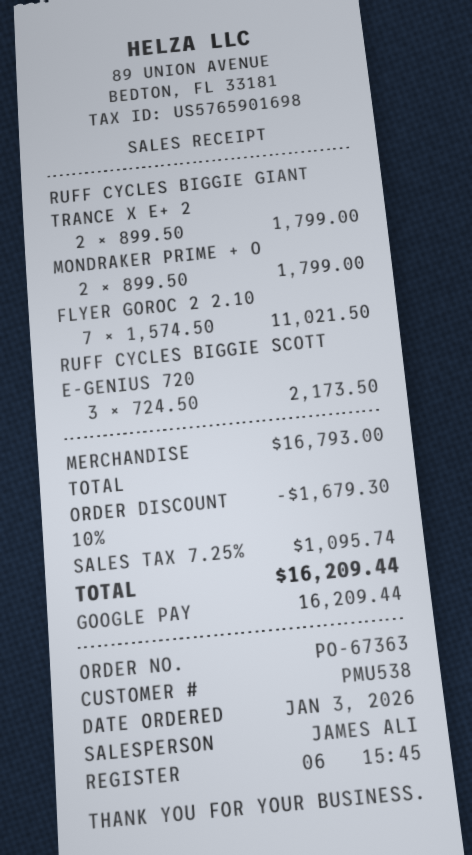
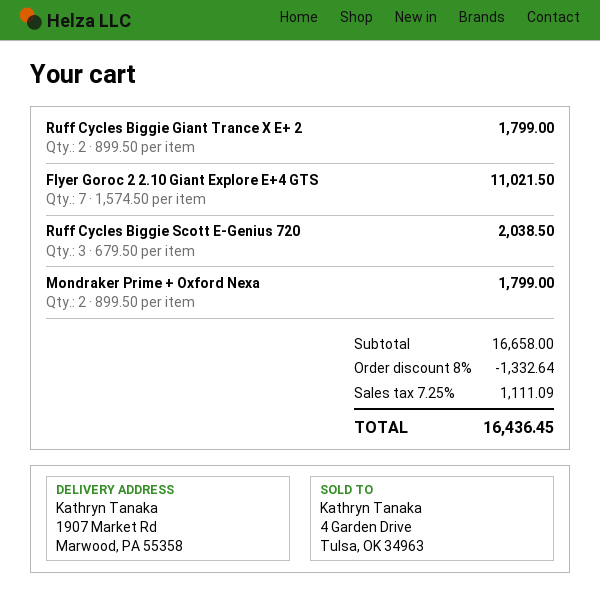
RUFF CYCLES BIGGIE SCOTT E-GENIUS 720: 3 x 724.50 = 2173.50 -> 3 x 679.50 = 2038.50
subtotal: 16793.00 -> 16658.00
discount: 10% = 1679.30 -> 8% = 1332.64
tax: 7.25% = 1095.74 -> 7.25% = 1111.09
total: 16209.44 -> 16436.45

